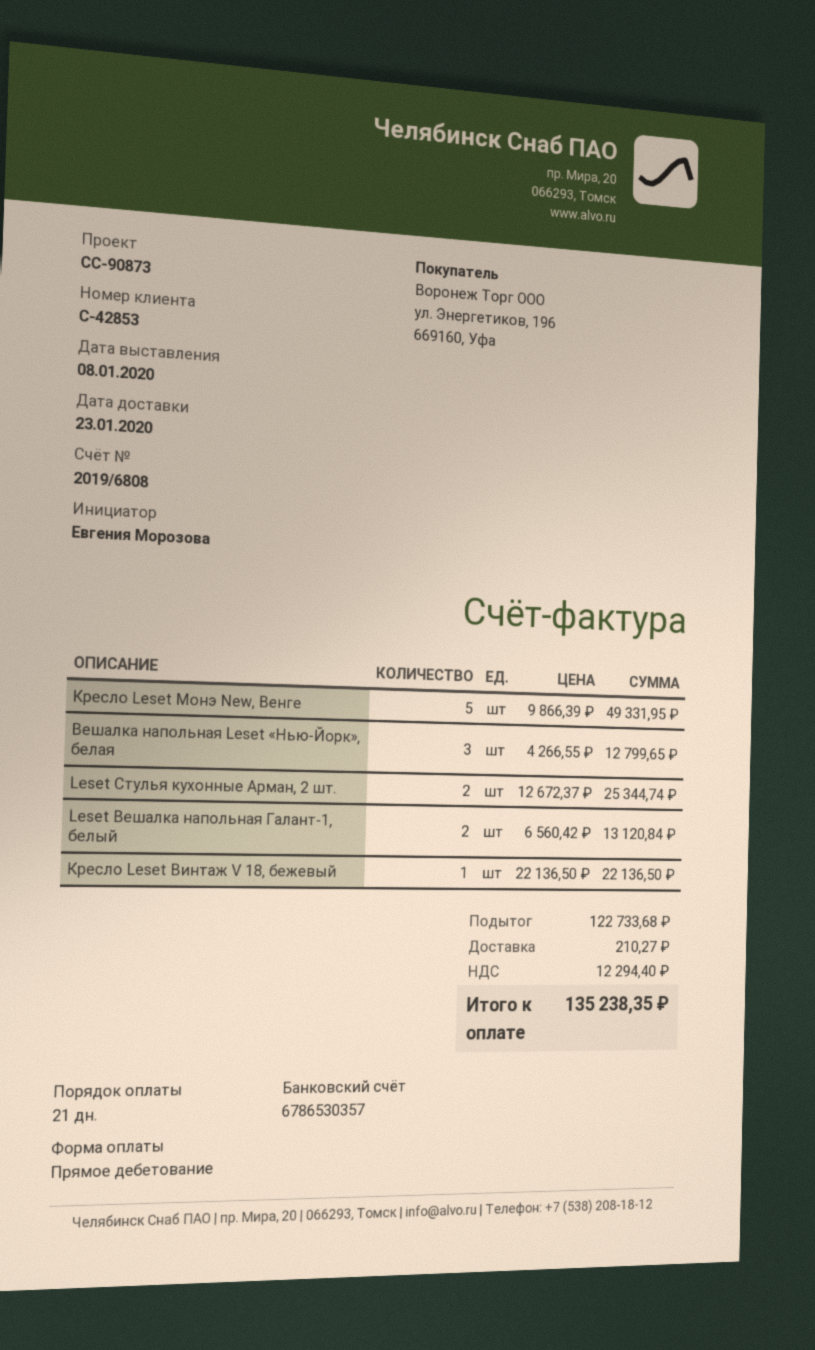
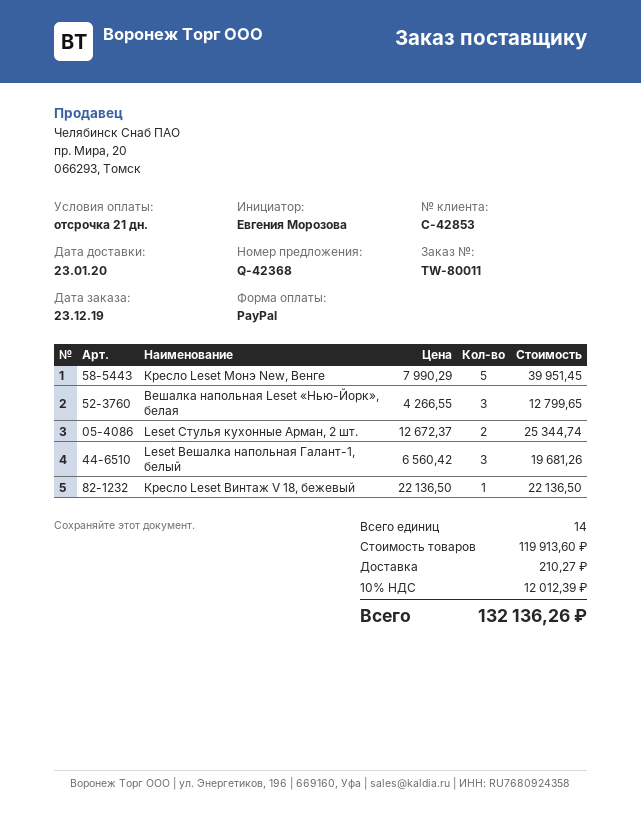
payment method: direct debit -> PayPal
Кресло Leset Монэ New, Венге: 5 x 9866.39 = 49331.95 -> 5 x 7990.29 = 39951.45
Leset Вешалка напольная Галант-1, белый: 2 x 6560.42 = 13120.84 -> 3 x 6560.42 = 19681.26
subtotal: 122733.68 -> 119913.60
tax: 12294.40 -> 12012.39
total: 135238.35 -> 132136.26

